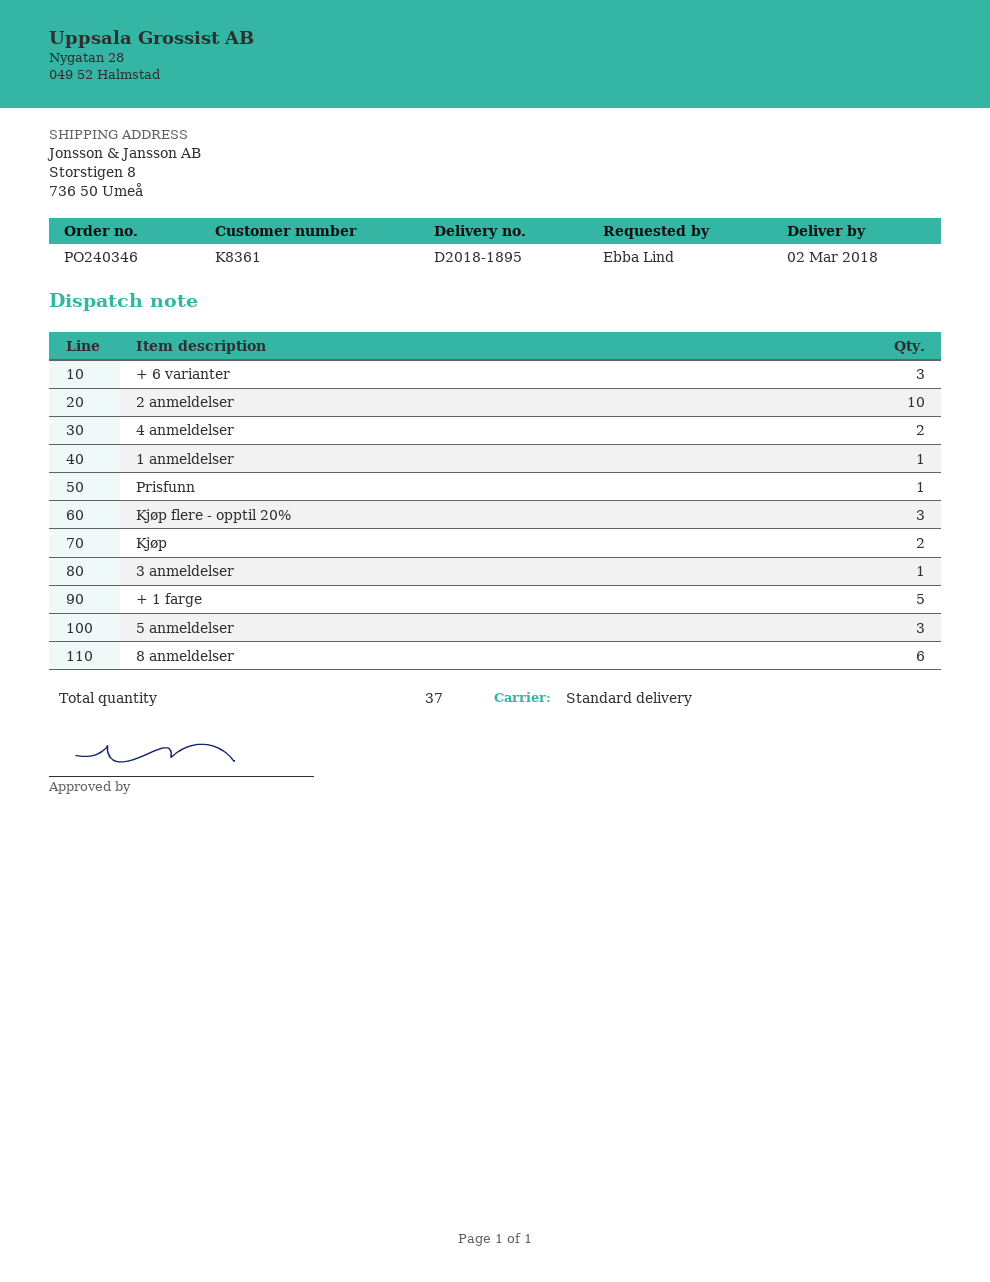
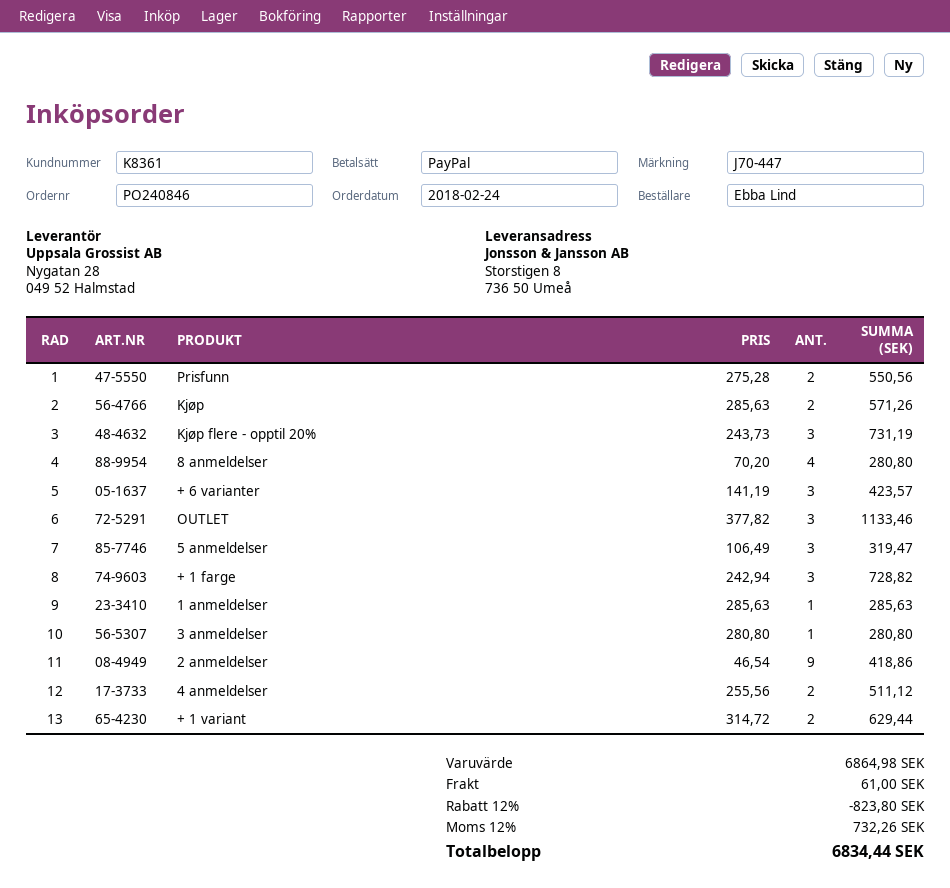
order number: PO240346 -> PO240846
2 anmeldelser: 10 -> 9
Prisfunn: 1 -> 2
+ 1 farge: 5 -> 3
8 anmeldelser: 6 -> 4
OUTLET: none -> 3
+ 1 variant: none -> 2

